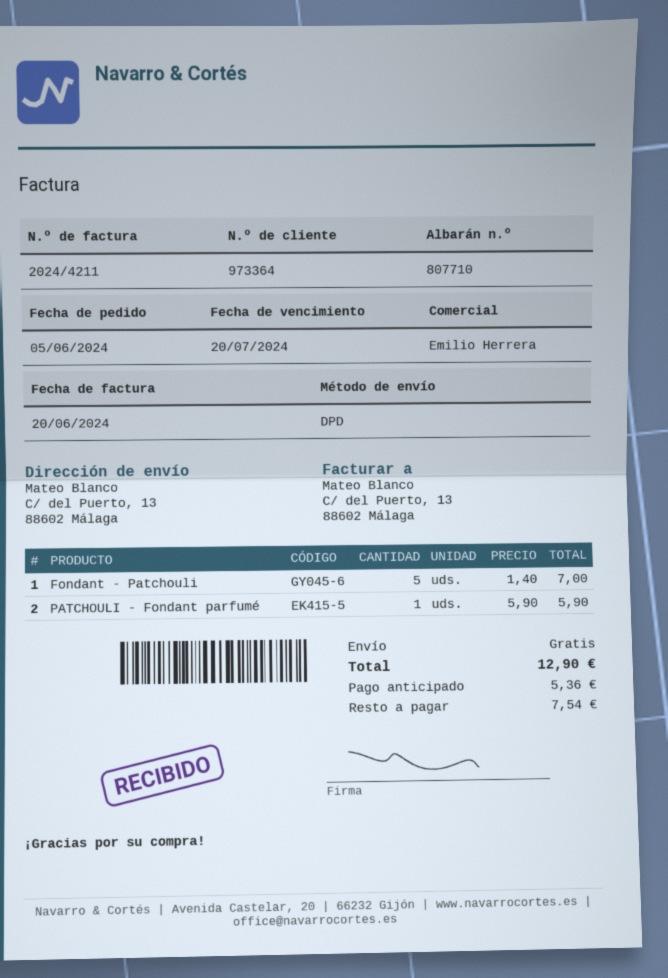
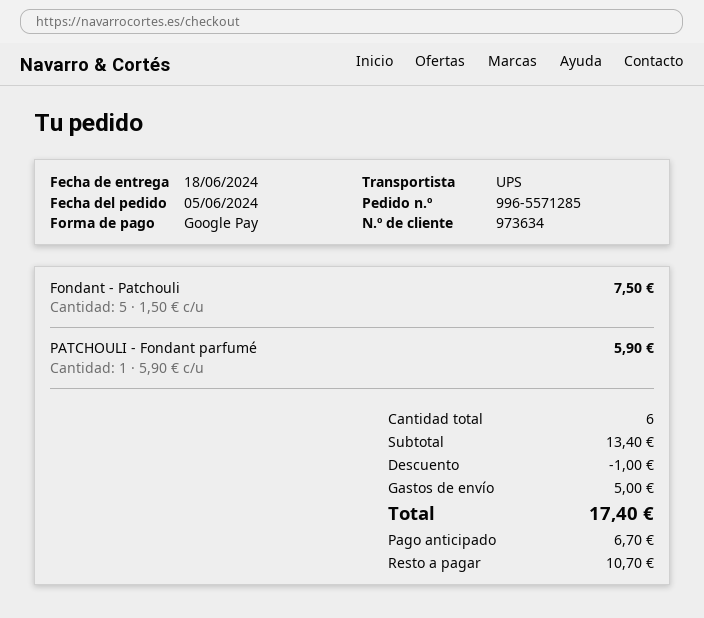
customer number: 973364 -> 973634
shipping method: DPD -> UPS
Fondant - Patchouli: 5 x 1.40 = 7.00 -> 5 x 1.50 = 7.50
discount: none -> 1.00
shipping: 0.00 -> 5.00
total: 12.90 -> 17.40
deposit: 5.36 -> 6.70
balance: 7.54 -> 10.70

